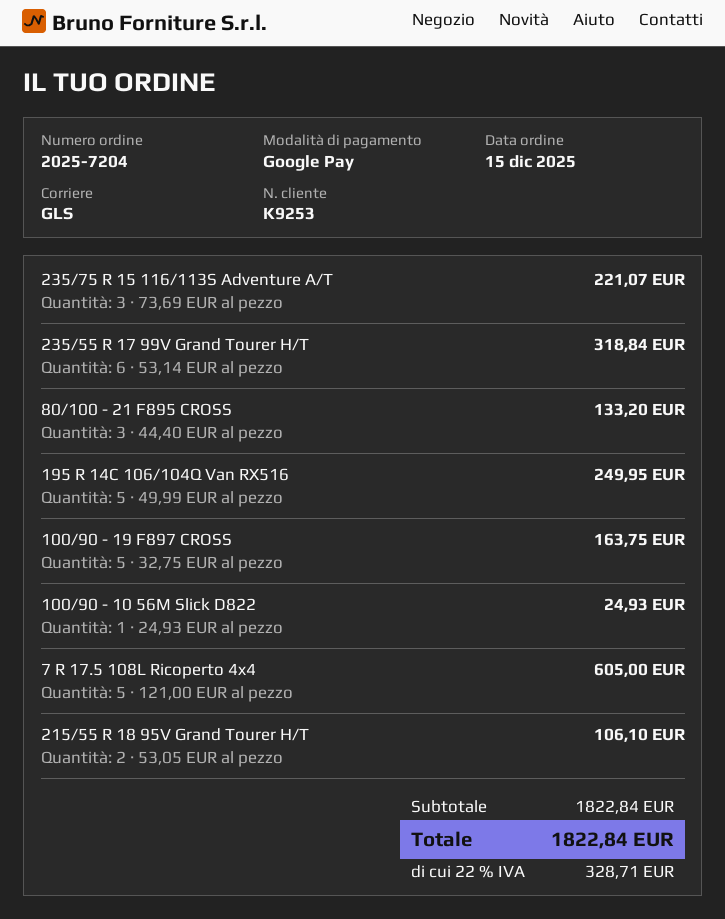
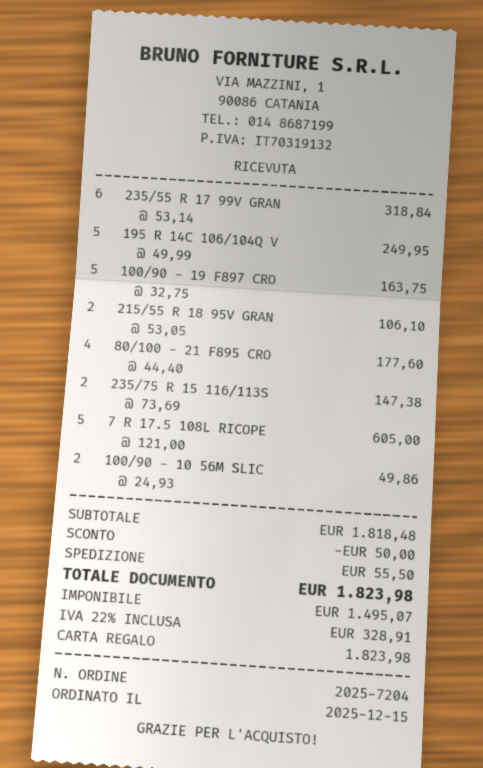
payment method: Google Pay -> gift card
235/75 R 15 116/113S Adventure A/T: 3 x 73.69 = 221.07 -> 2 x 73.69 = 147.38
80/100 - 21 F895 CROSS: 3 x 44.40 = 133.20 -> 4 x 44.40 = 177.60
100/90 - 10 56M Slick D822: 1 x 24.93 = 24.93 -> 2 x 24.93 = 49.86
subtotal: 1822.84 -> 1818.48
discount: none -> 50.00
shipping: none -> 55.50
tax: 22% = 328.71 -> 22% = 328.91
total: 1822.84 -> 1823.98

